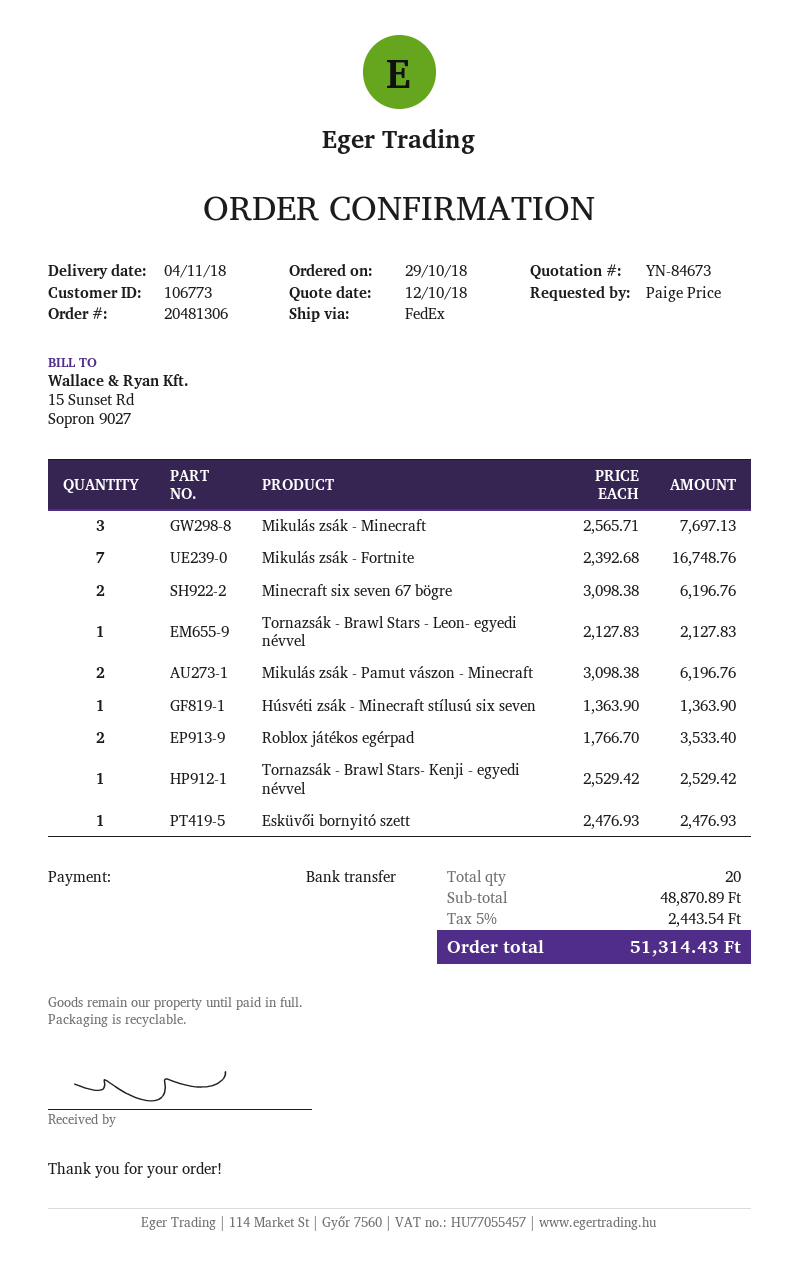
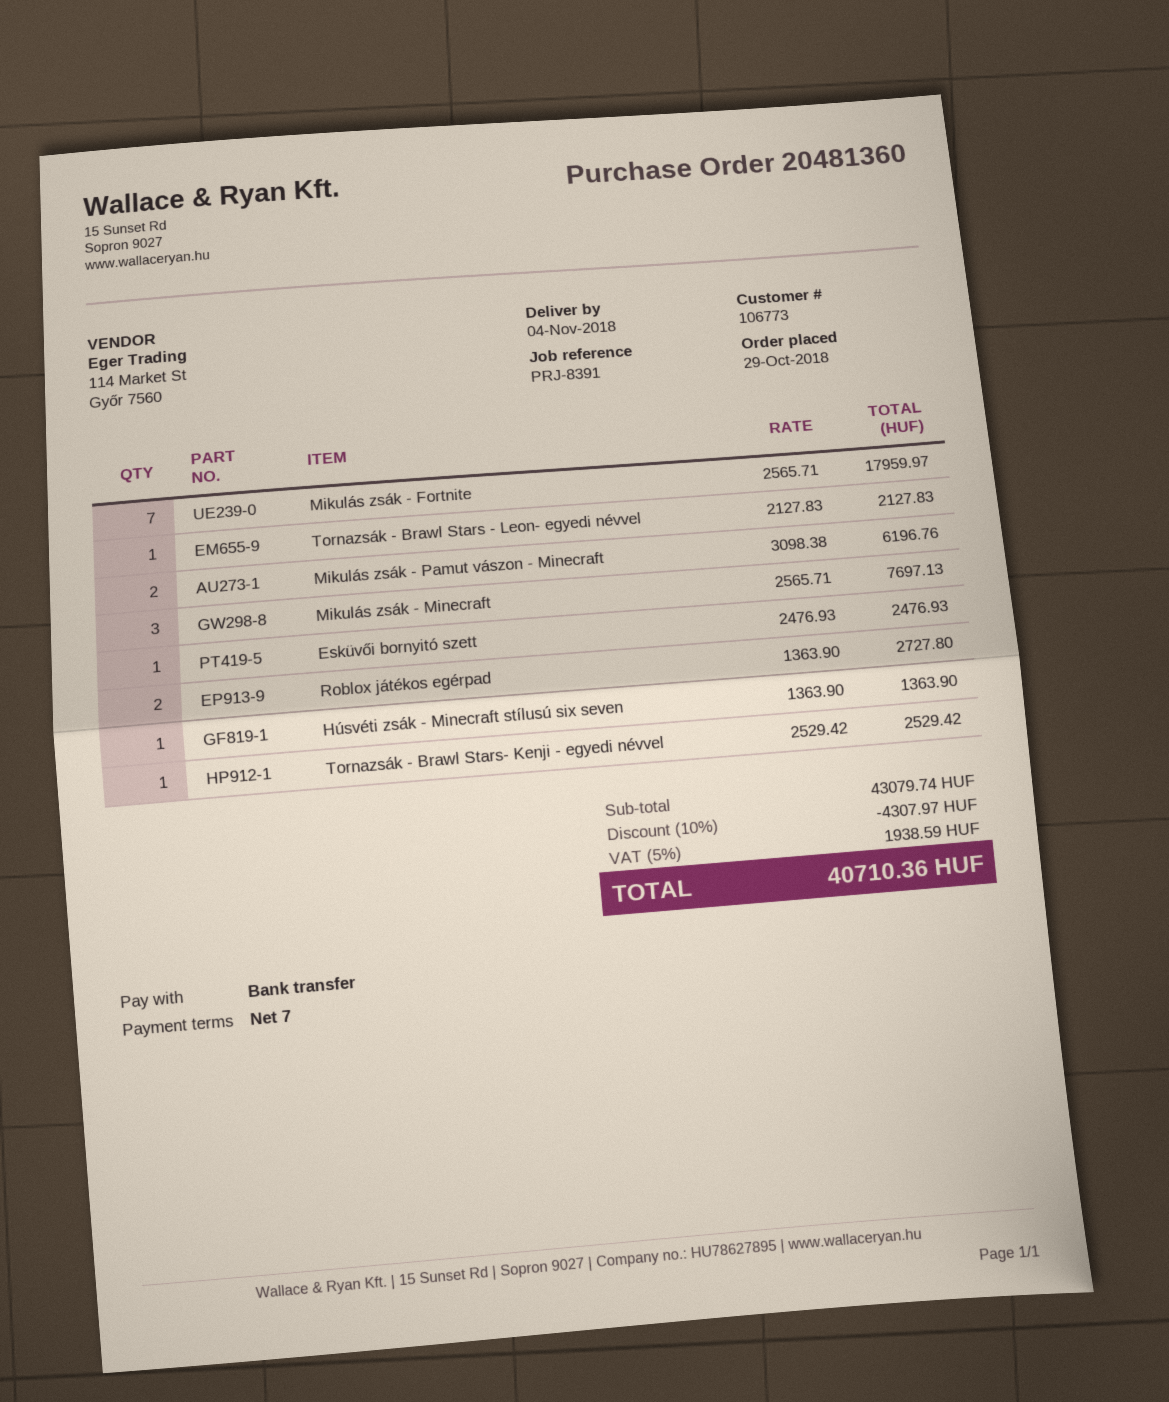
order number: 20481306 -> 20481360
Mikulás zsák - Fortnite: 7 x 2392.68 = 16748.76 -> 7 x 2565.71 = 17959.97
Minecraft six seven 67 bögre: 2 x 3098.38 = 6196.76 -> none
Roblox játékos egérpad: 2 x 1766.70 = 3533.40 -> 2 x 1363.90 = 2727.80
subtotal: 48870.89 -> 43079.74
discount: none -> 10% = 4307.97
tax: 5% = 2443.54 -> 5% = 1938.59
total: 51314.43 -> 40710.36

